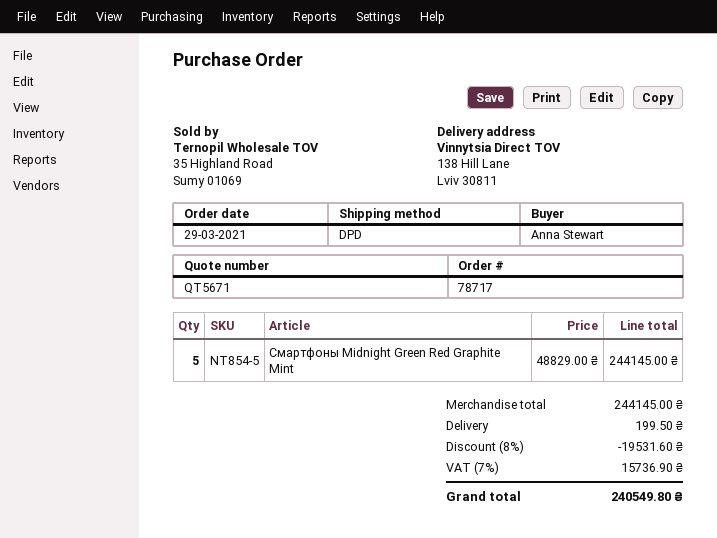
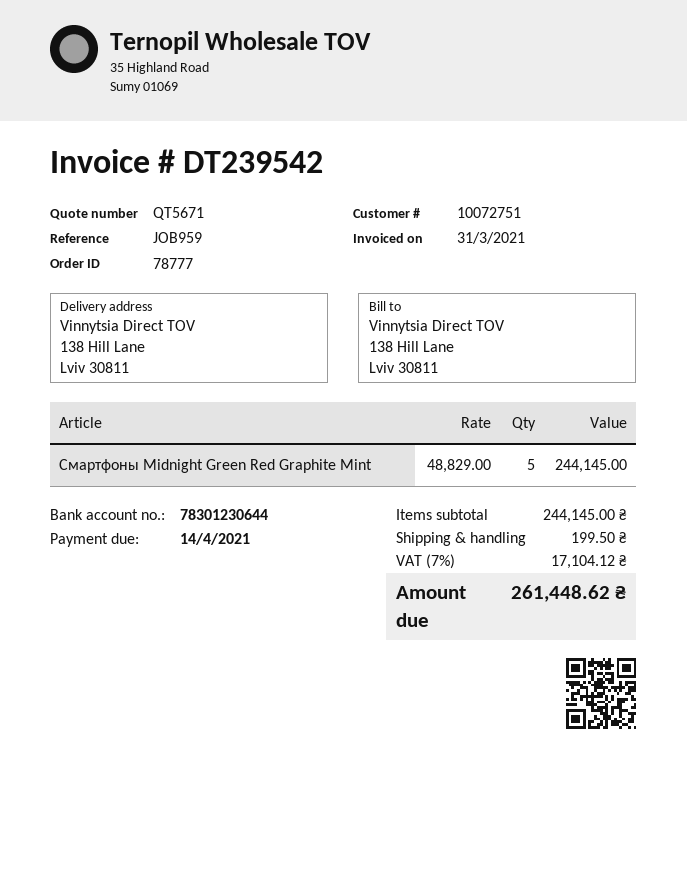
order number: 78717 -> 78777
discount: 8% = 19531.60 -> none
tax: 7% = 15736.90 -> 7% = 17104.12
total: 240549.80 -> 261448.62

